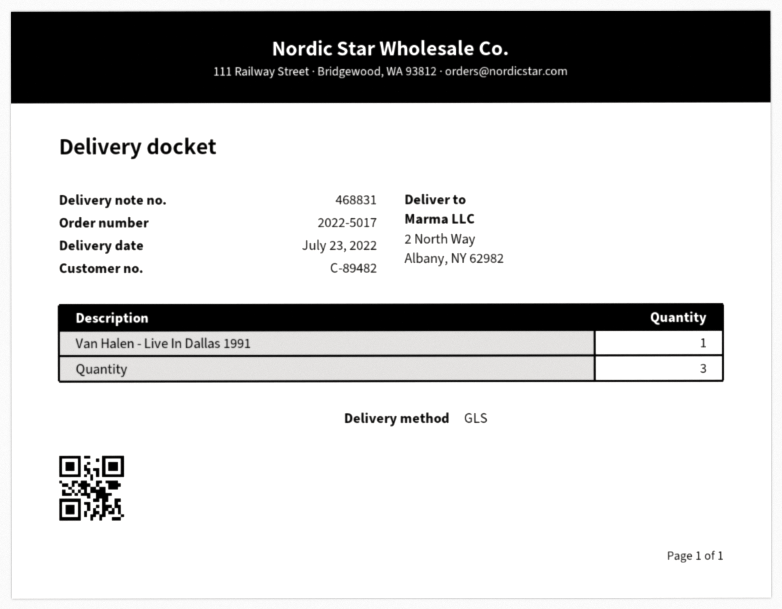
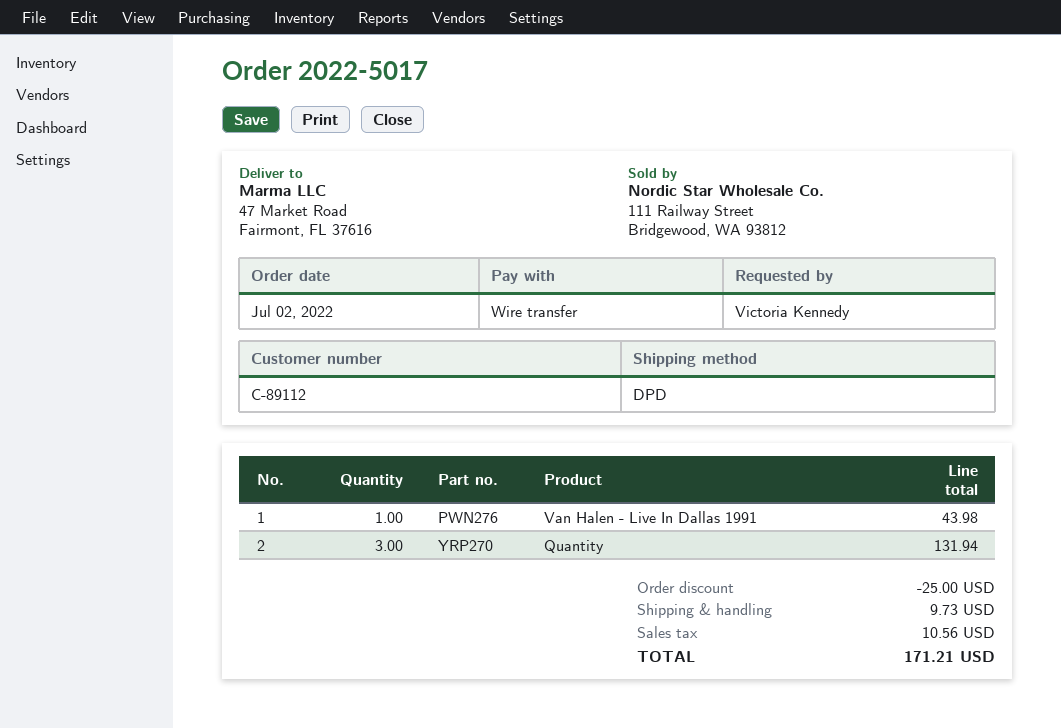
customer number: C-89482 -> C-89112
shipping method: GLS -> DPD
ship to: 2 North Way, Albany, NY 62982 -> 47 Market Road, Fairmont, FL 37616

